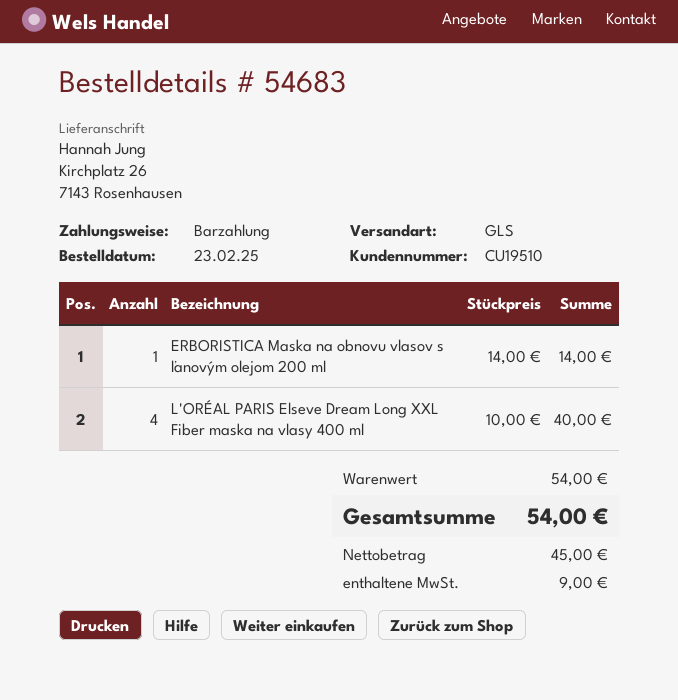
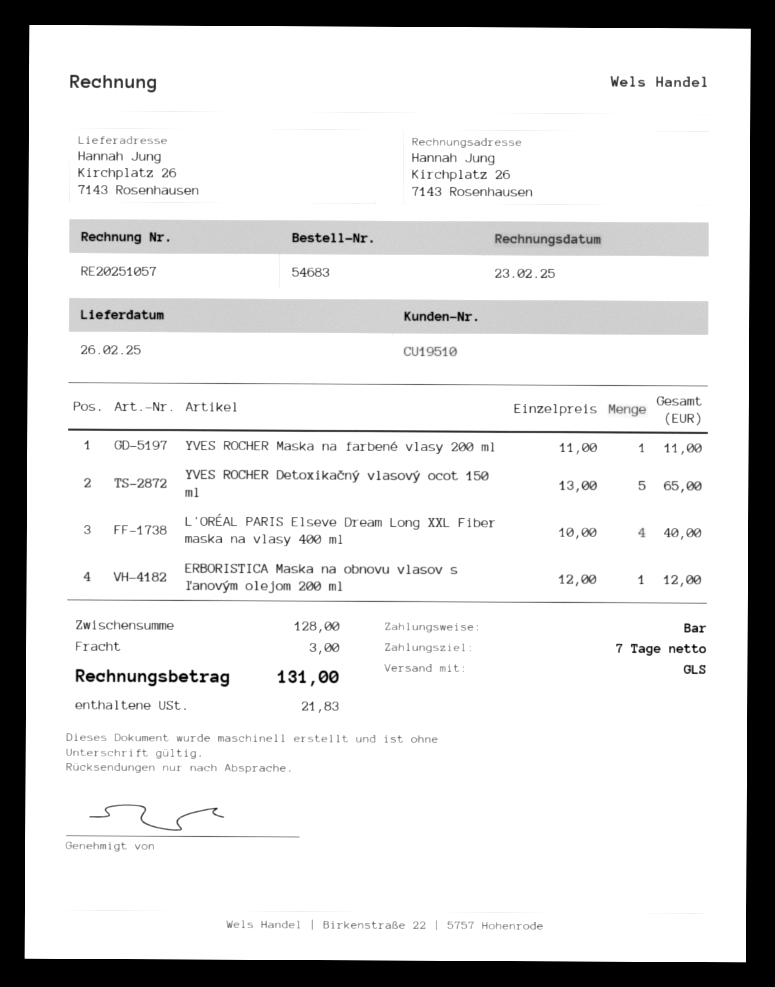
ERBORISTICA Maska na obnovu vlasov s ľanovým olejom 200 ml: 1 x 14.00 = 14.00 -> 1 x 12.00 = 12.00
YVES ROCHER Maska na farbené vlasy 200 ml: none -> 1 x 11.00 = 11.00
YVES ROCHER Detoxikačný vlasový ocot 150 ml: none -> 5 x 13.00 = 65.00
subtotal: 54.00 -> 128.00
shipping: none -> 3.00
tax: 9.00 -> 21.83
total: 54.00 -> 131.00

